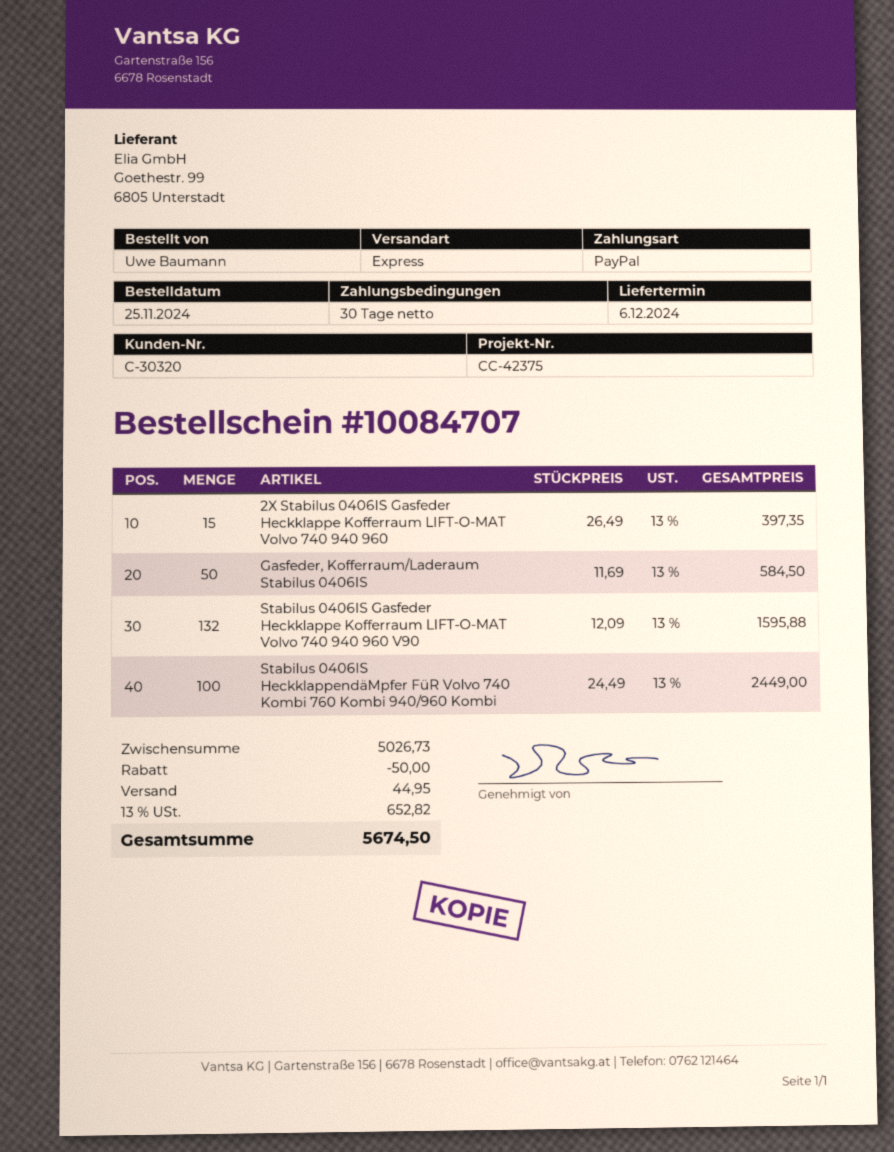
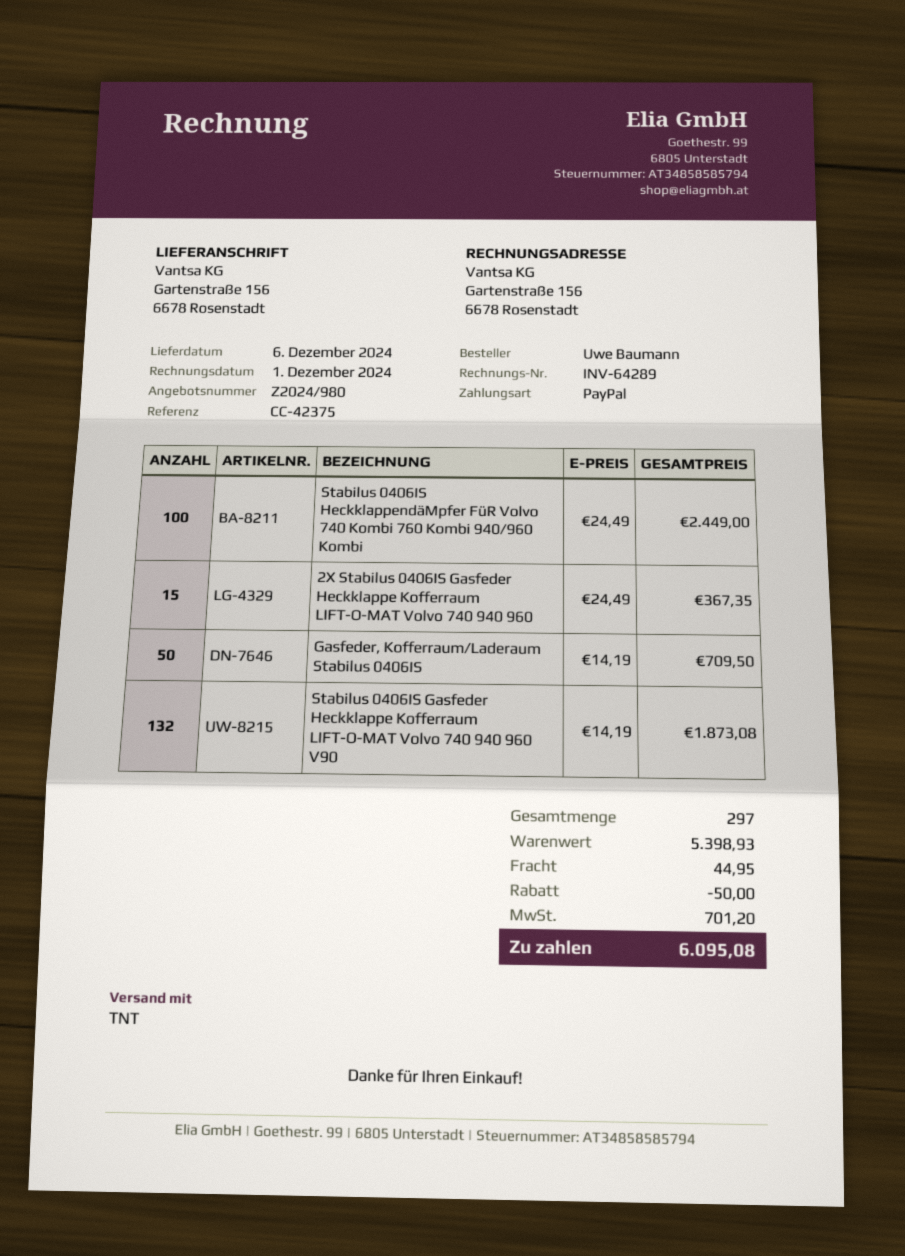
shipping method: express -> TNT
2X Stabilus 0406IS Gasfeder Heckklappe Kofferraum LIFT-O-MAT Volvo 740 940 960: 15 x 26.49 = 397.35 -> 15 x 24.49 = 367.35
Gasfeder, Kofferraum/Laderaum Stabilus 0406IS: 50 x 11.69 = 584.50 -> 50 x 14.19 = 709.50
Stabilus 0406IS Gasfeder Heckklappe Kofferraum LIFT-O-MAT Volvo 740 940 960 V90: 132 x 12.09 = 1595.88 -> 132 x 14.19 = 1873.08
subtotal: 5026.73 -> 5398.93
tax: 652.82 -> 701.20
total: 5674.50 -> 6095.08

